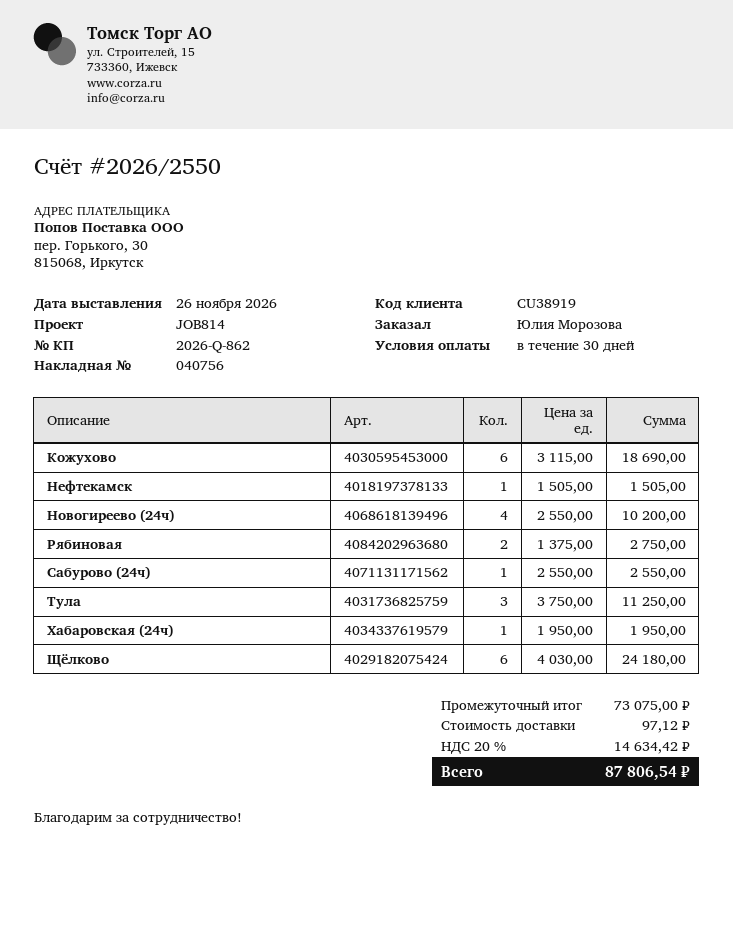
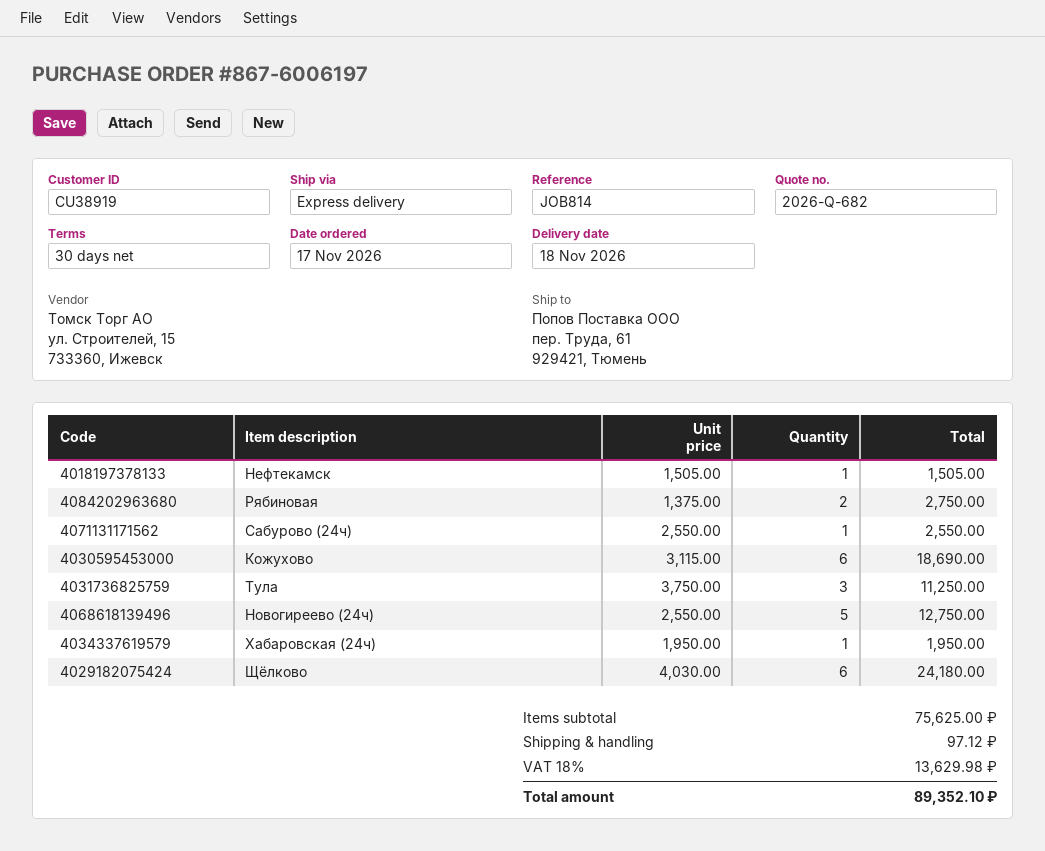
quote number: 2026-Q-862 -> 2026-Q-682
Новогиреево (24ч): 4 x 2550.00 = 10200.00 -> 5 x 2550.00 = 12750.00
subtotal: 73075.00 -> 75625.00
tax: 20% = 14634.42 -> 18% = 13629.98
total: 87806.54 -> 89352.10

